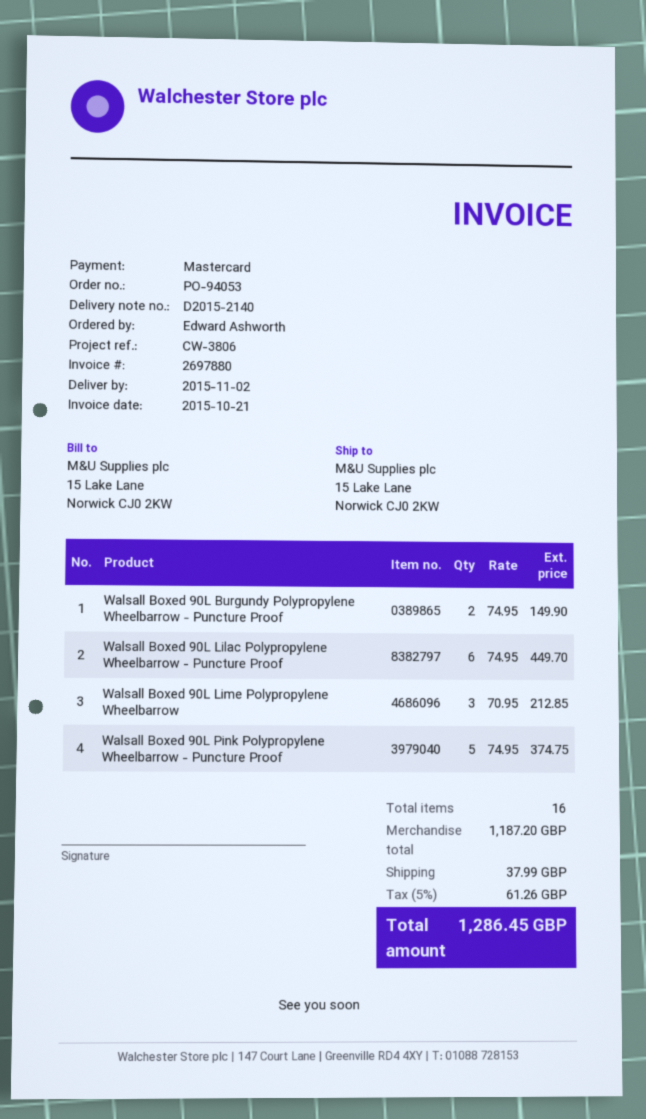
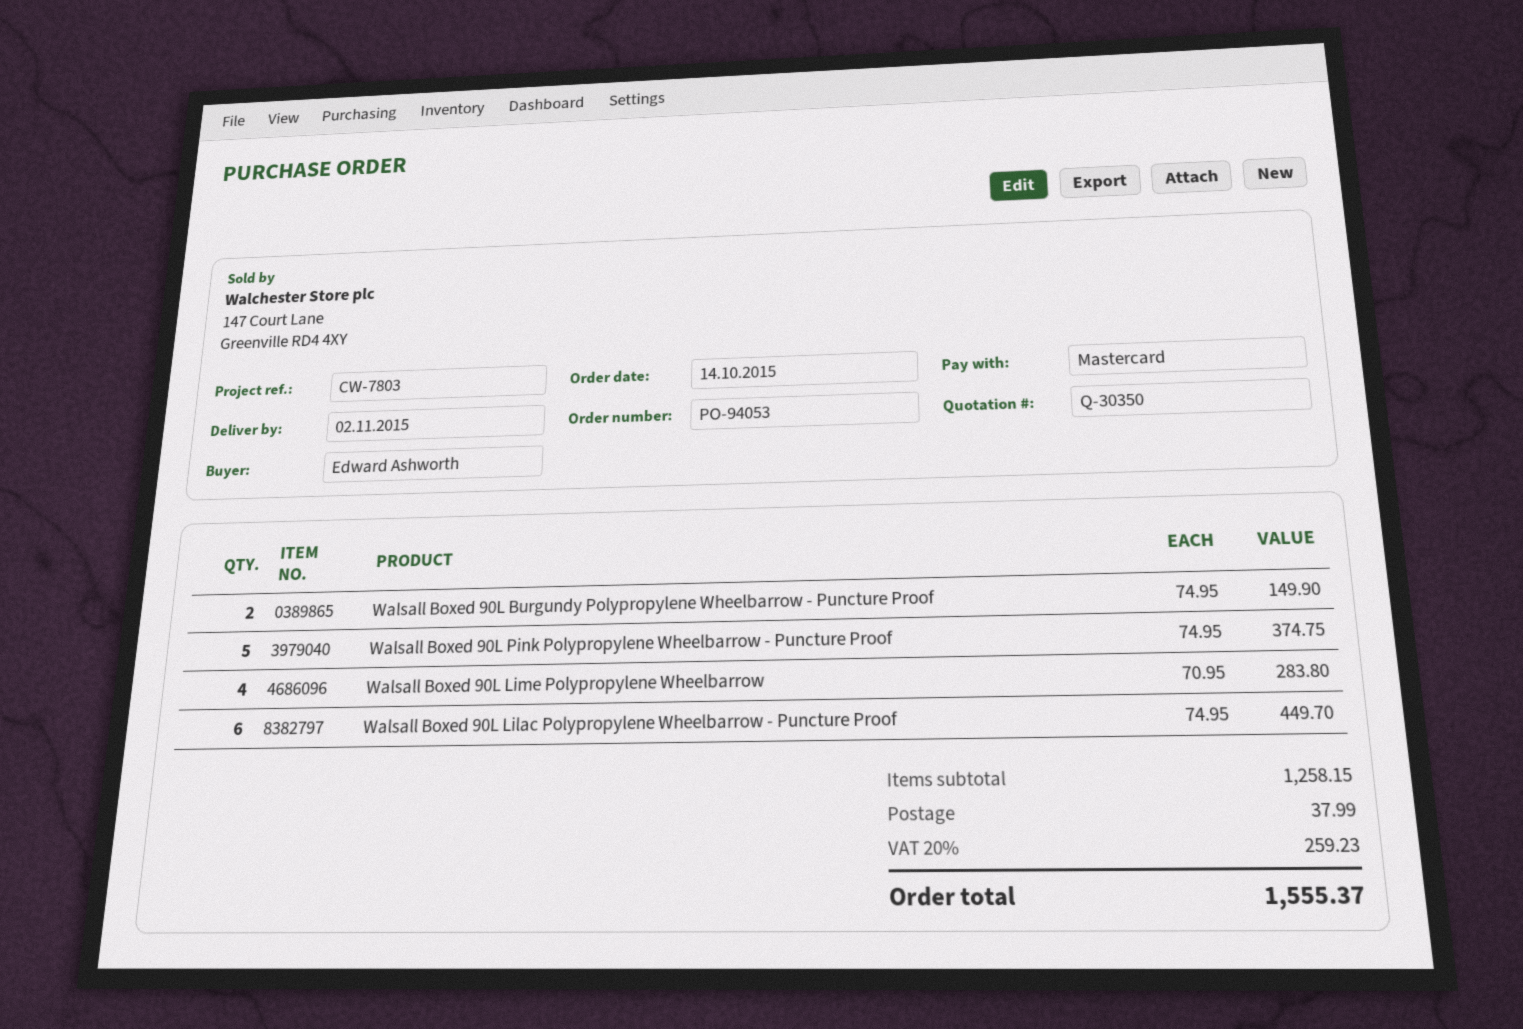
reference: CW-3806 -> CW-7803
Walsall Boxed 90L Lime Polypropylene Wheelbarrow: 3 x 70.95 = 212.85 -> 4 x 70.95 = 283.80
subtotal: 1187.20 -> 1258.15
tax: 5% = 61.26 -> 20% = 259.23
total: 1286.45 -> 1555.37

